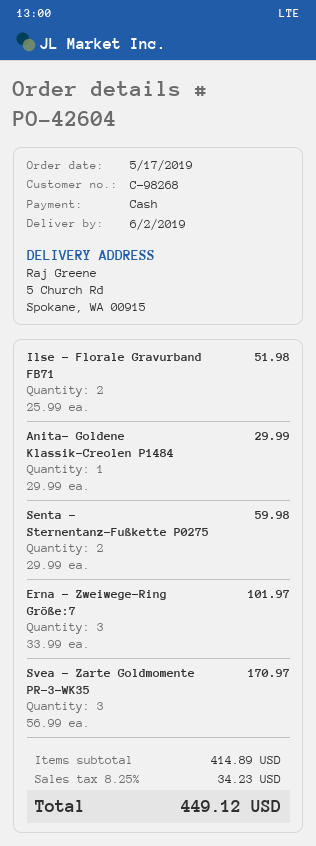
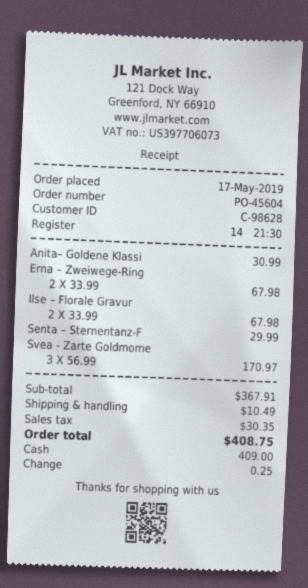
order number: PO-42604 -> PO-45604
customer number: C-98268 -> C-98628
Ilse – Florale Gravurband FB71: 2 x 25.99 = 51.98 -> 2 x 33.99 = 67.98
Anita– Goldene Klassik-Creolen P1484: 1 x 29.99 = 29.99 -> 1 x 30.99 = 30.99
Senta – Sternentanz-Fußkette P0275: 2 x 29.99 = 59.98 -> 1 x 29.99 = 29.99
Erna – Zweiwege-Ring Größe:7: 3 x 33.99 = 101.97 -> 2 x 33.99 = 67.98
subtotal: 414.89 -> 367.91
shipping: none -> 10.49
tax: 34.23 -> 30.35
total: 449.12 -> 408.75

